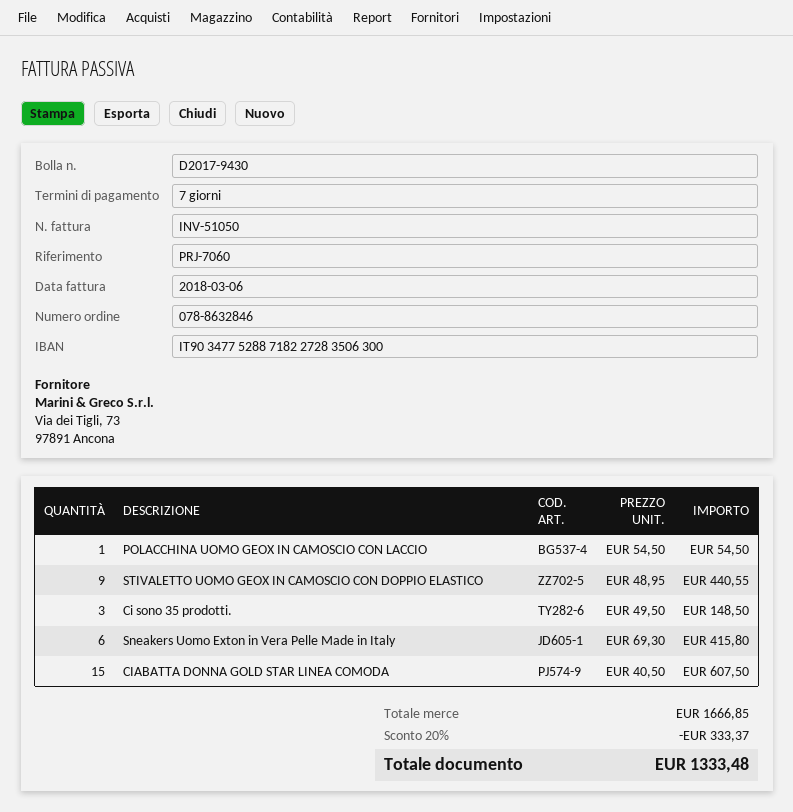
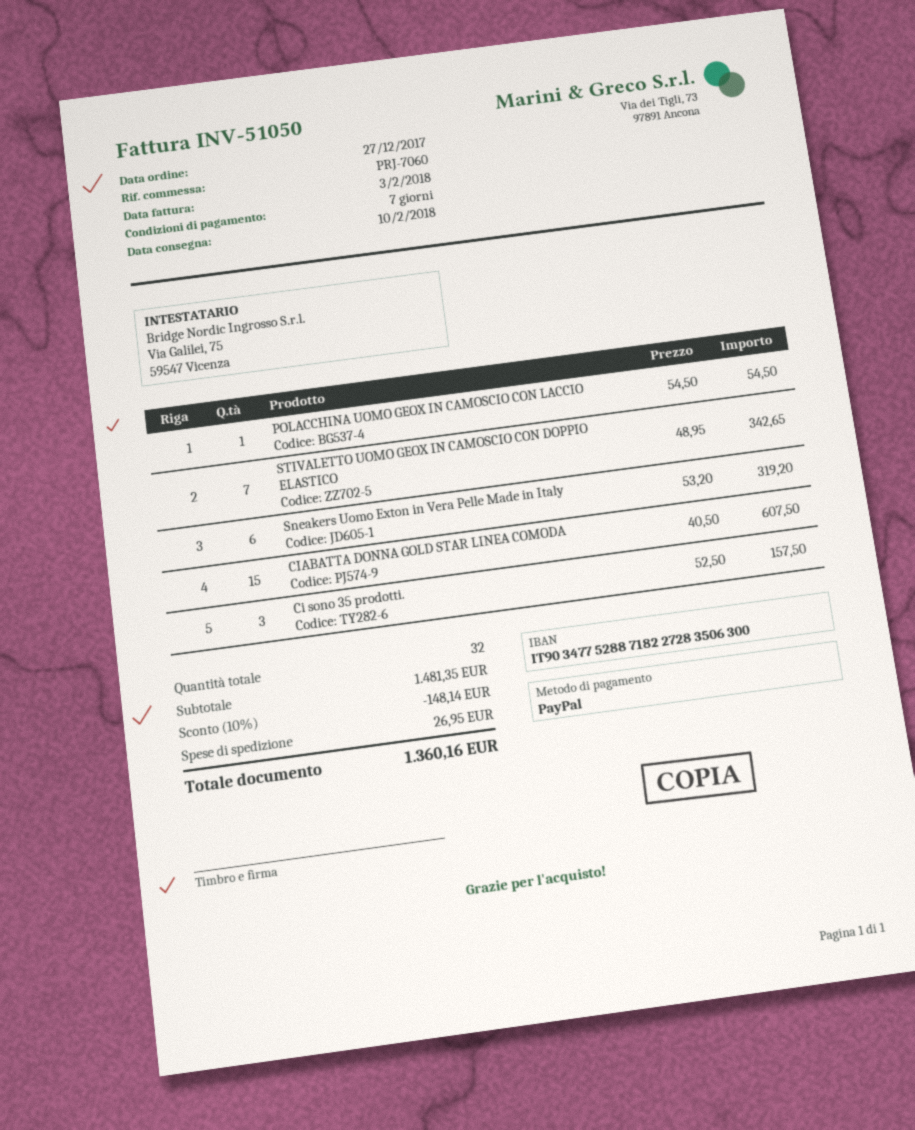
invoice date: 2018-03-06 -> 2018-02-03
STIVALETTO UOMO GEOX IN CAMOSCIO CON DOPPIO ELASTICO: 9 x 48.95 = 440.55 -> 7 x 48.95 = 342.65
Ci sono 35 prodotti.: 3 x 49.50 = 148.50 -> 3 x 52.50 = 157.50
Sneakers Uomo Exton in Vera Pelle Made in Italy: 6 x 69.30 = 415.80 -> 6 x 53.20 = 319.20
subtotal: 1666.85 -> 1481.35
discount: 20% = 333.37 -> 10% = 148.14
shipping: none -> 26.95
total: 1333.48 -> 1360.16

